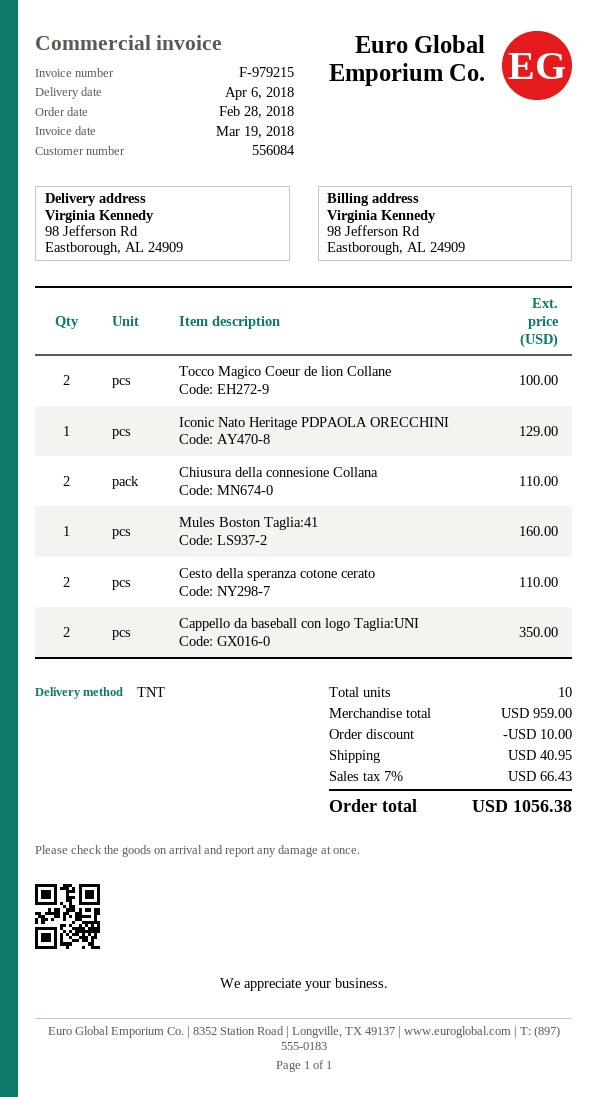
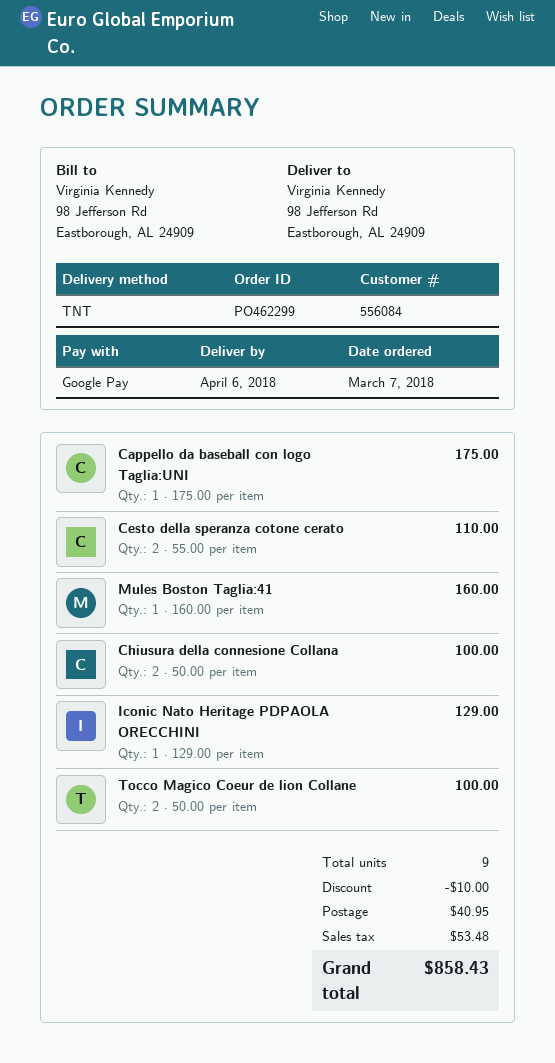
order date: 2018-02-28 -> 2018-03-07
Chiusura della connesione Collana: 2 for 110.00 -> 2 for 100.00
Cappello da baseball con logo Taglia:UNI: 2 for 350.00 -> 1 for 175.00
total quantity: 10 -> 9
tax: 66.43 -> 53.48
total: 1056.38 -> 858.43

